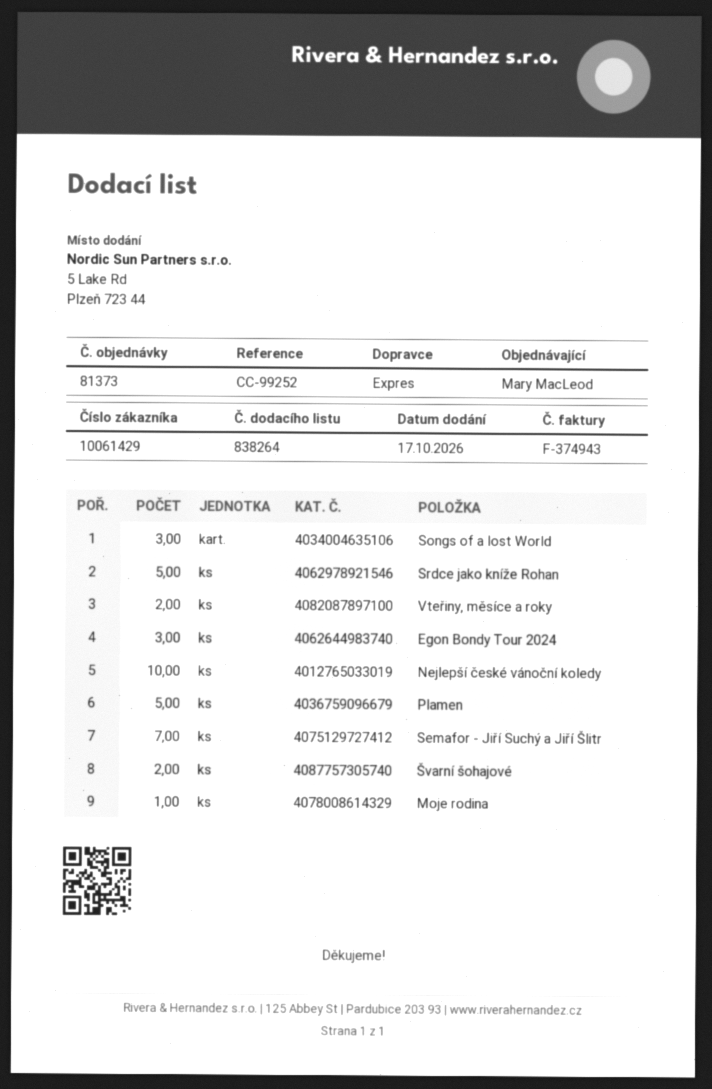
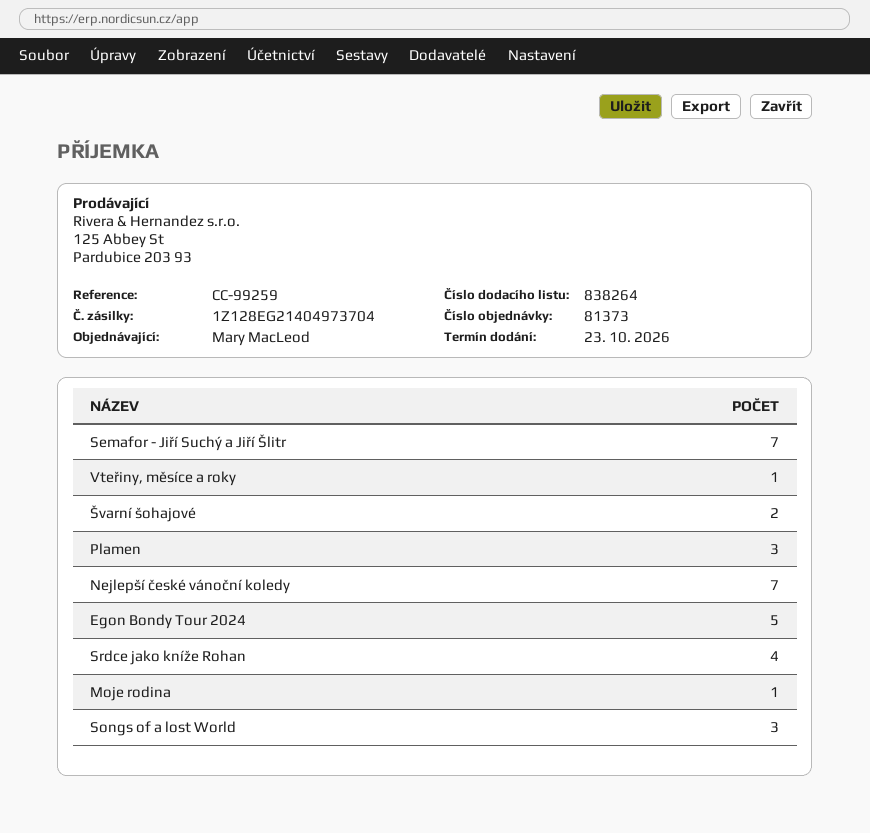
delivery date: 2026-10-17 -> 2026-10-23
reference: CC-99252 -> CC-99259
Srdce jako kníže Rohan: 5 -> 4
Vteřiny, měsíce a roky: 2 -> 1
Egon Bondy Tour 2024: 3 -> 5
Nejlepší české vánoční koledy: 10 -> 7
Plamen: 5 -> 3

